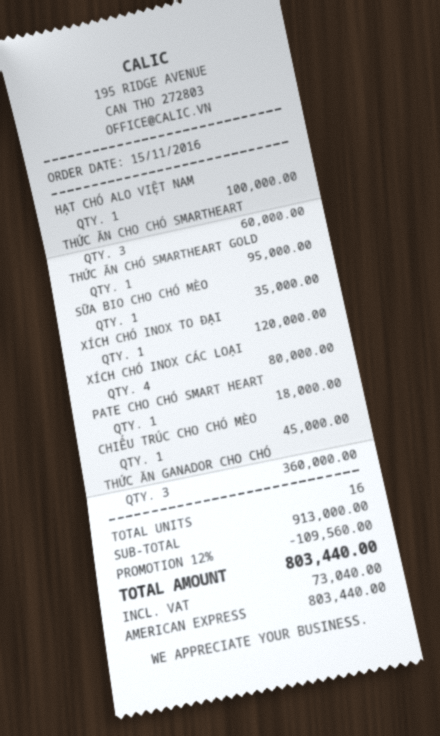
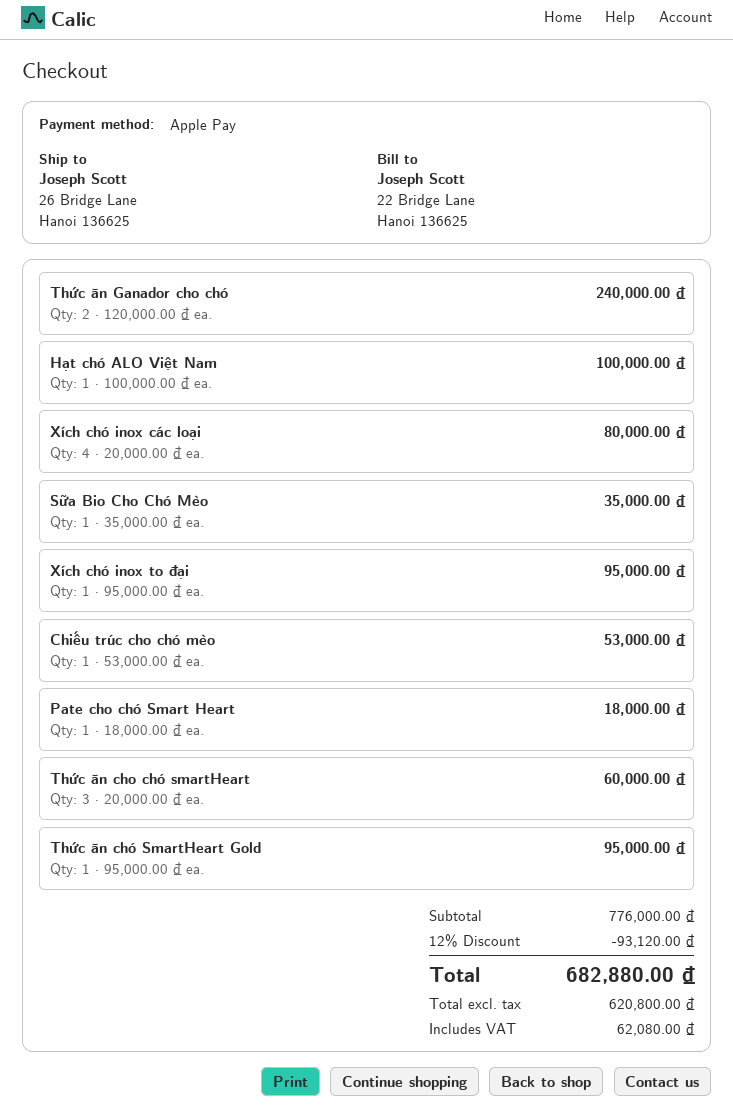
payment method: American Express -> Apple Pay
XÍCH CHÓ INOX TO ĐẠI: 1 for 120000.00 -> 1 for 95000.00
CHIẾU TRÚC CHO CHÓ MÈO: 1 for 45000.00 -> 1 for 53000.00
THỨC ĂN GANADOR CHO CHÓ: 3 for 360000.00 -> 2 for 240000.00
subtotal: 913000.00 -> 776000.00
discount: 12% = 109560.00 -> 12% = 93120.00
tax: 73040.00 -> 62080.00
total: 803440.00 -> 682880.00

